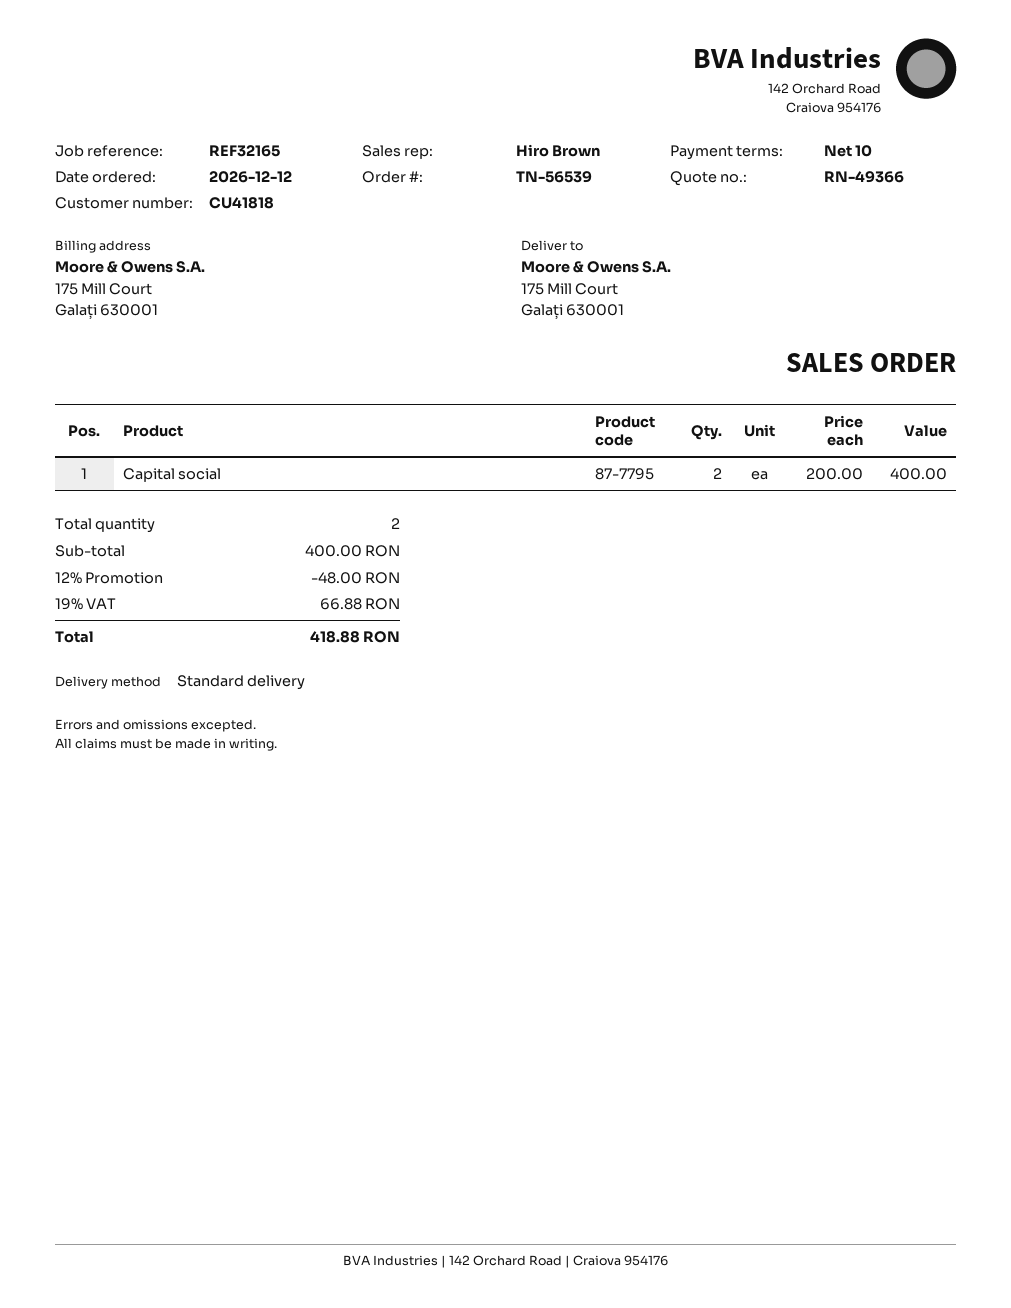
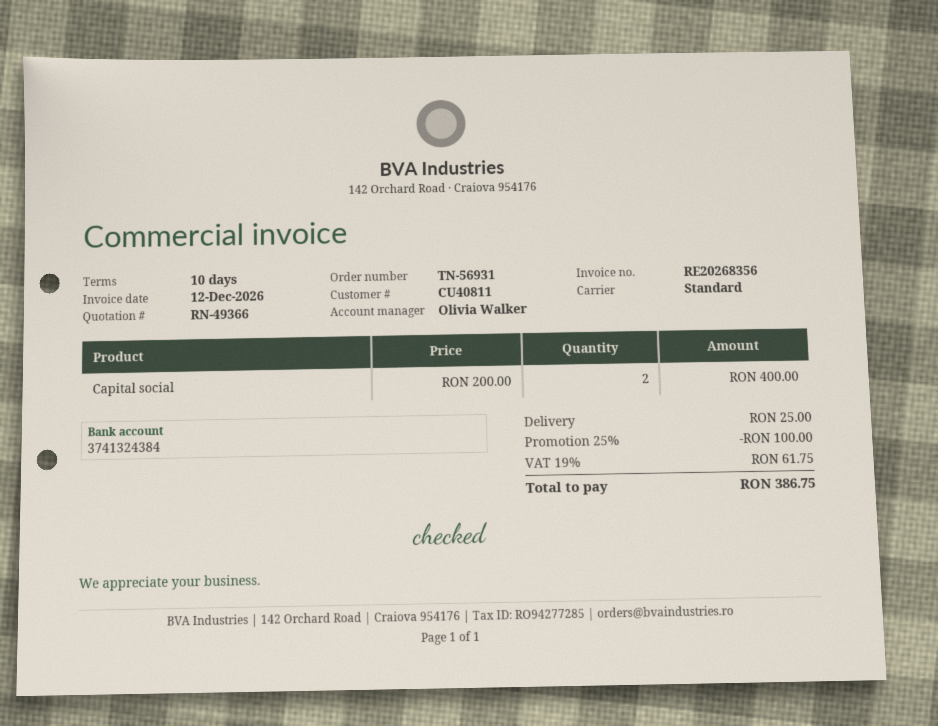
order number: TN-56539 -> TN-56931
customer number: CU41818 -> CU40811
sales rep: Hiro Brown -> Olivia Walker
discount: 12% = 48.00 -> 25% = 100.00
shipping: none -> 25.00
tax: 19% = 66.88 -> 19% = 61.75
total: 418.88 -> 386.75

